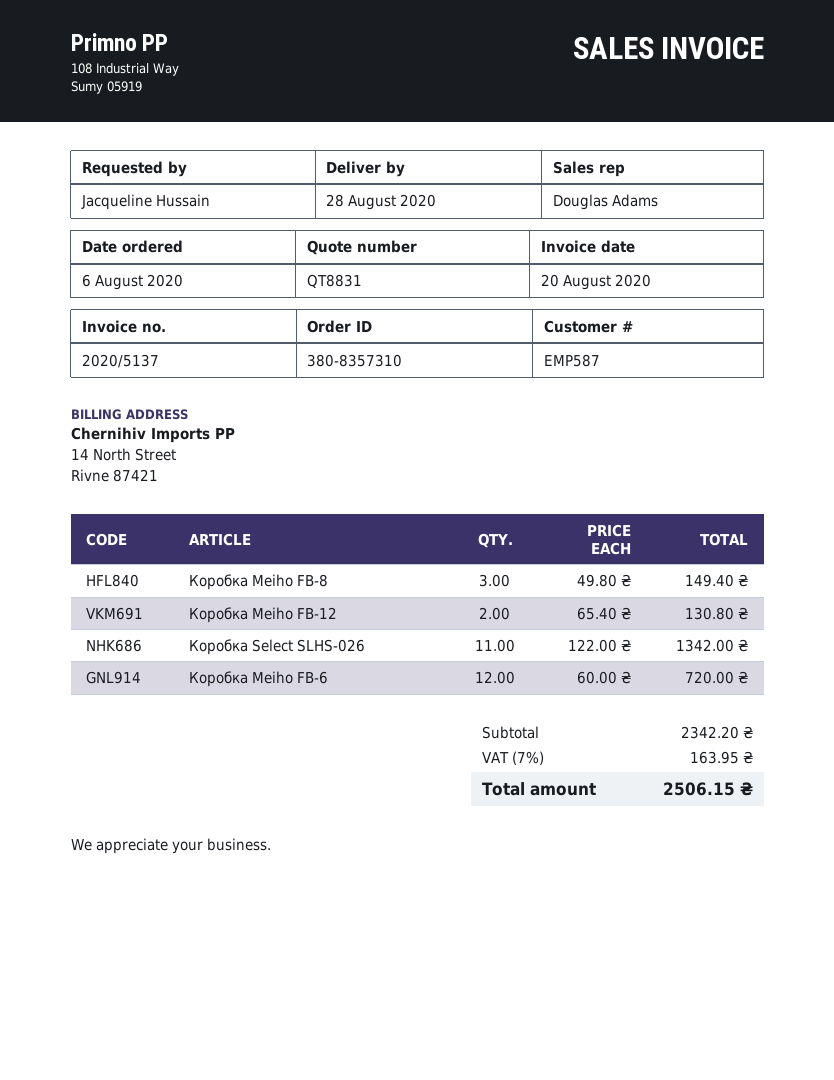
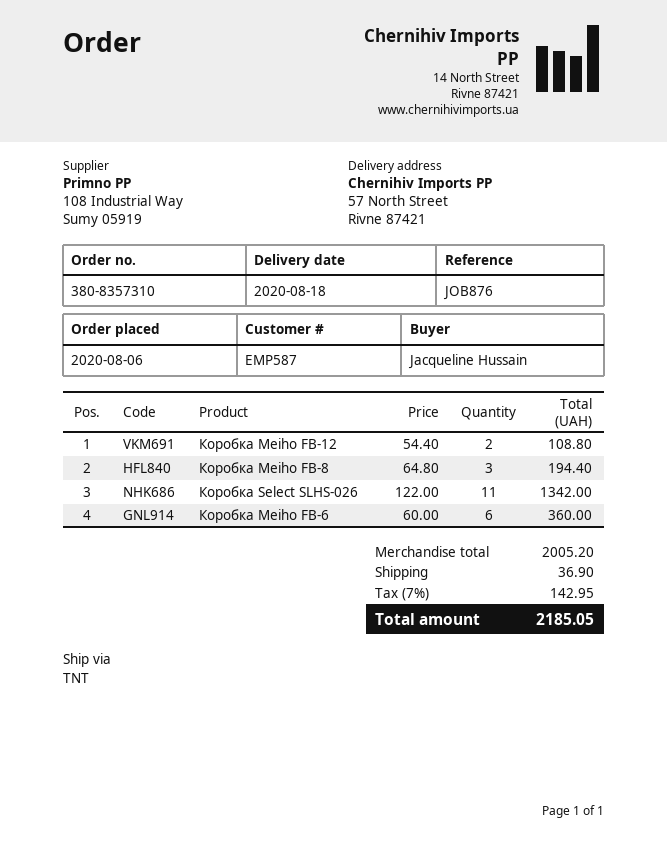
delivery date: 2020-08-28 -> 2020-08-18
Коробка Meiho FB-8: 3 x 49.80 = 149.40 -> 3 x 64.80 = 194.40
Коробка Meiho FB-12: 2 x 65.40 = 130.80 -> 2 x 54.40 = 108.80
Коробка Meiho FB-6: 12 x 60.00 = 720.00 -> 6 x 60.00 = 360.00
subtotal: 2342.20 -> 2005.20
shipping: none -> 36.90
tax: 7% = 163.95 -> 7% = 142.95
total: 2506.15 -> 2185.05

